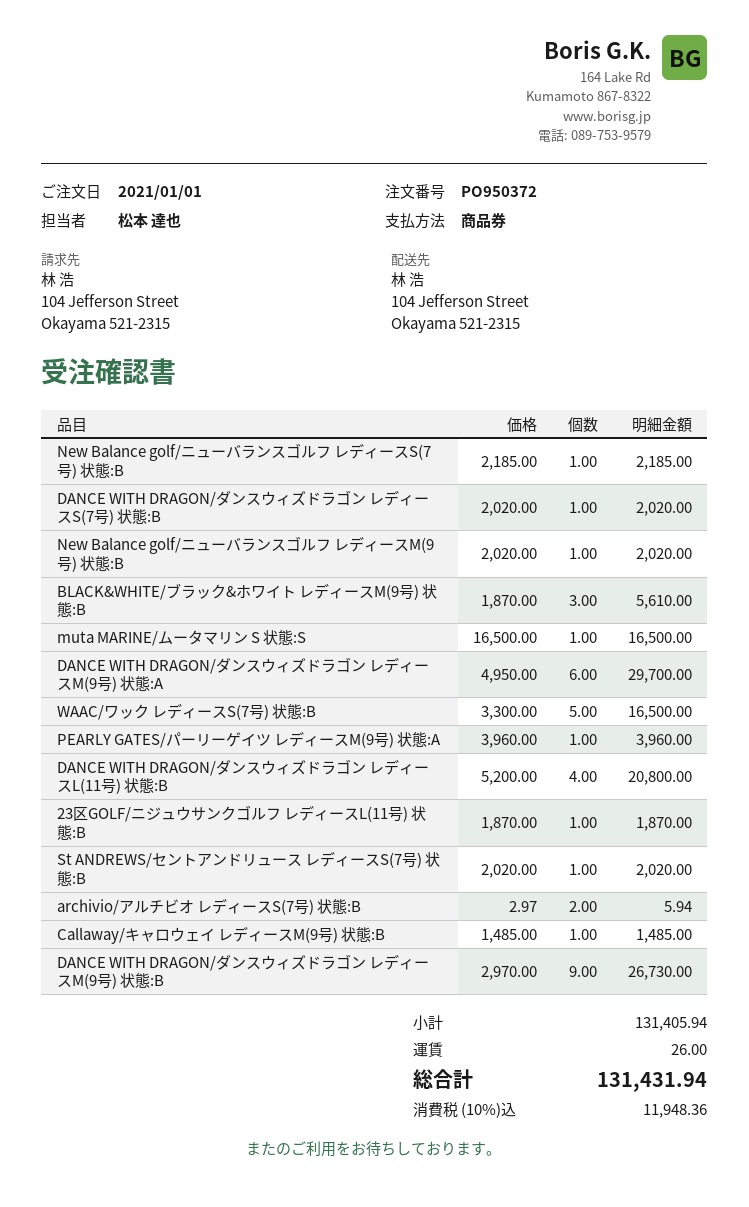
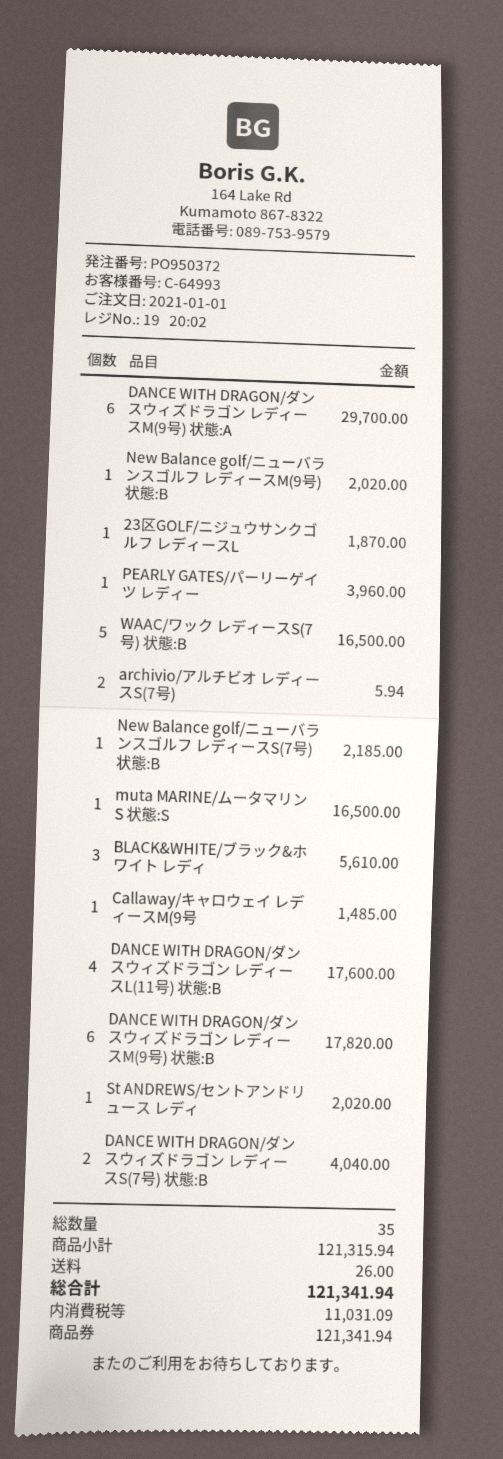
DANCE WITH DRAGON/ダンスウィズドラゴン レディースS(7号) 状態:B: 1 for 2020.00 -> 2 for 4040.00
DANCE WITH DRAGON/ダンスウィズドラゴン レディースL(11号) 状態:B: 4 for 20800.00 -> 4 for 17600.00
DANCE WITH DRAGON/ダンスウィズドラゴン レディースM(9号) 状態:B: 9 for 26730.00 -> 6 for 17820.00
subtotal: 131405.94 -> 121315.94
tax: 11948.36 -> 11031.09
total: 131431.94 -> 121341.94

